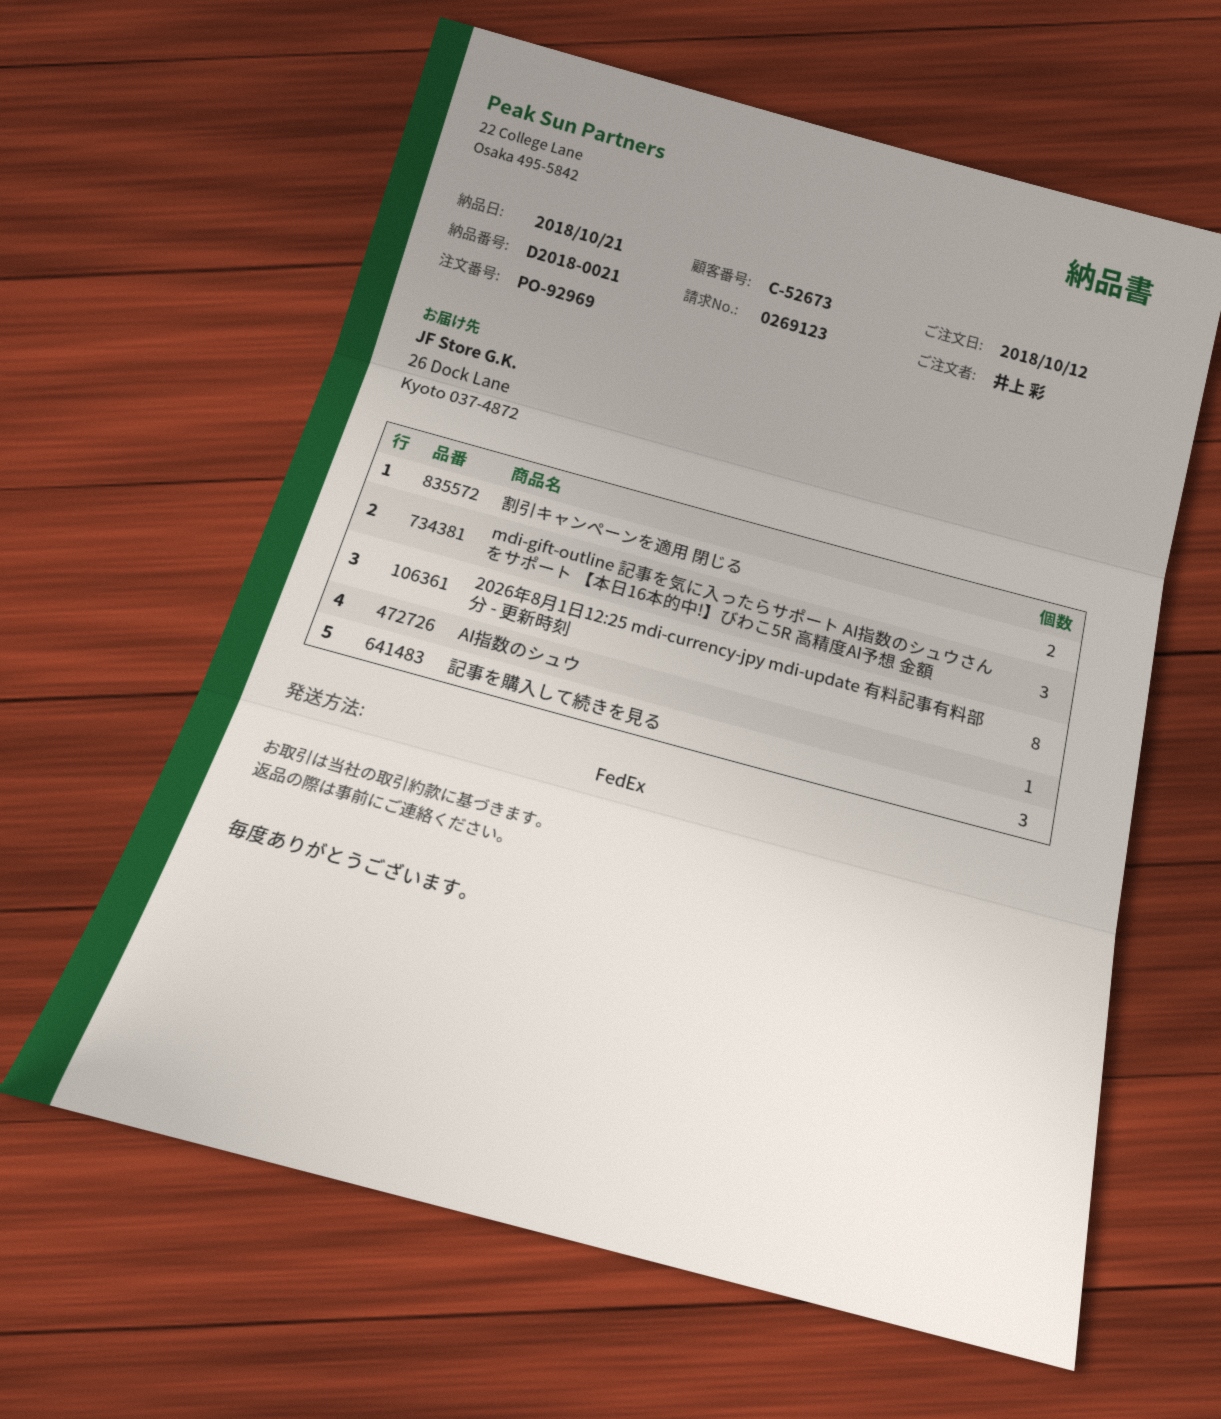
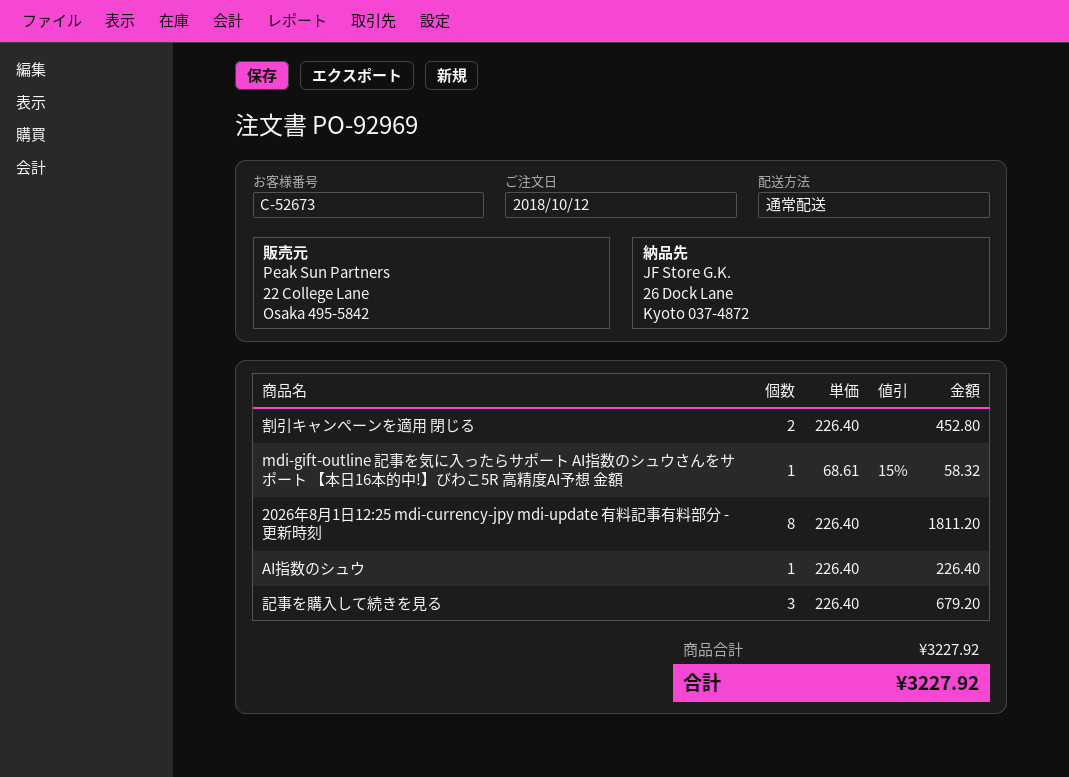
shipping method: FedEx -> standard
mdi-gift-outline 記事を気に入ったらサポート AI指数のシュウさんをサポート 【本日16本的中!】びわこ5R 高精度AI予想 金額: 3 -> 1

